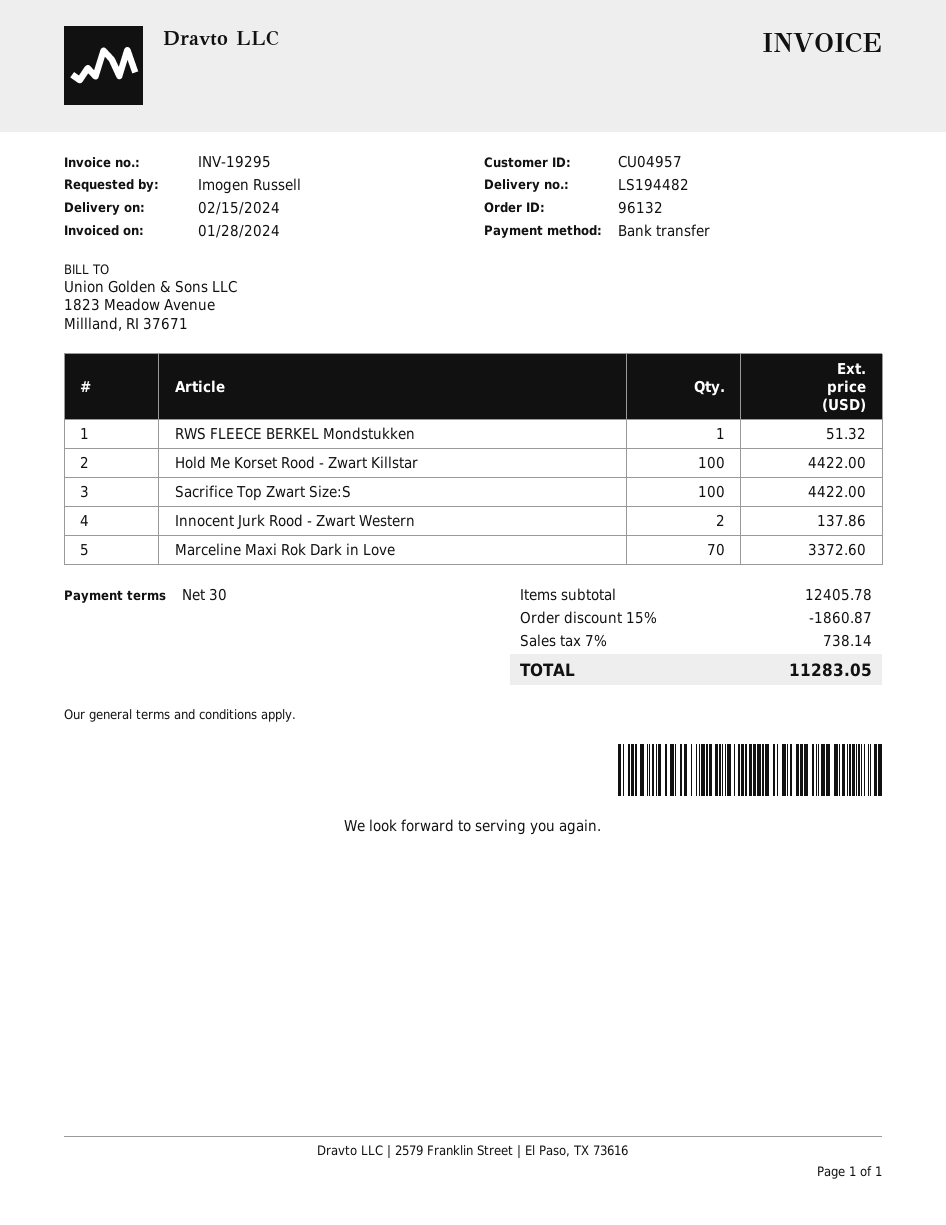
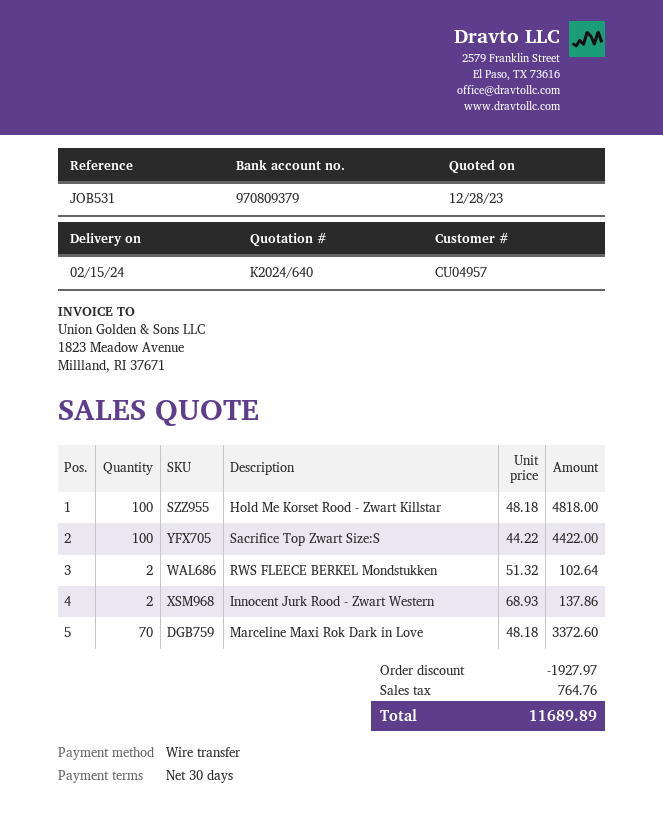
RWS FLEECE BERKEL Mondstukken: 1 for 51.32 -> 2 for 102.64
Hold Me Korset Rood - Zwart Killstar: 100 for 4422.00 -> 100 for 4818.00
discount: 1860.87 -> 1927.97
tax: 738.14 -> 764.76
total: 11283.05 -> 11689.89

